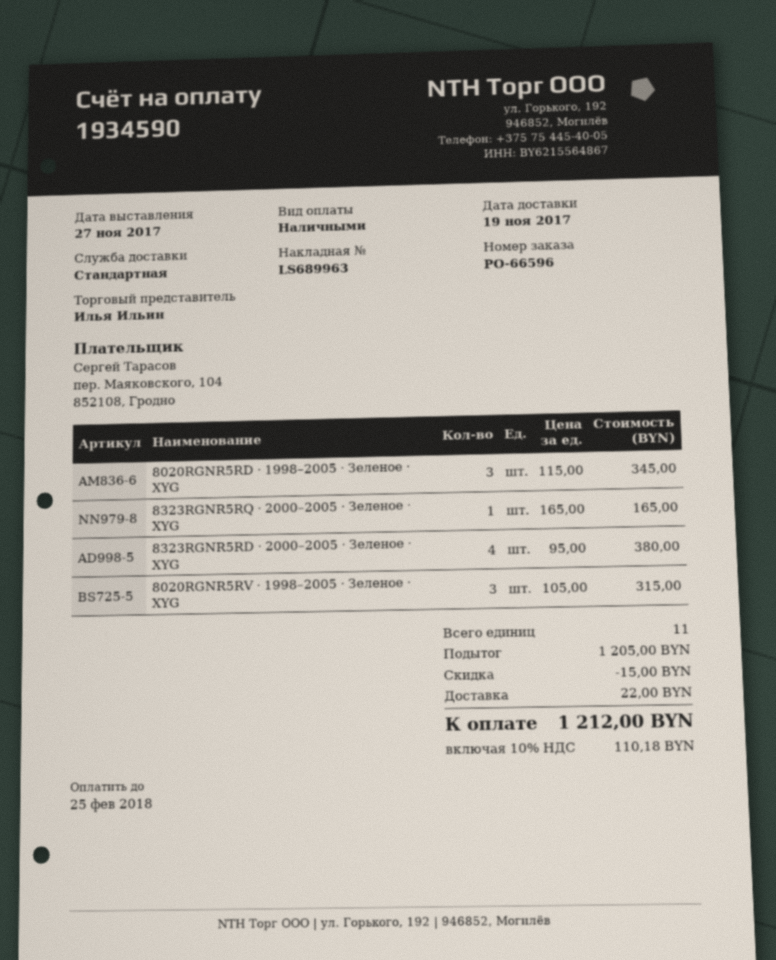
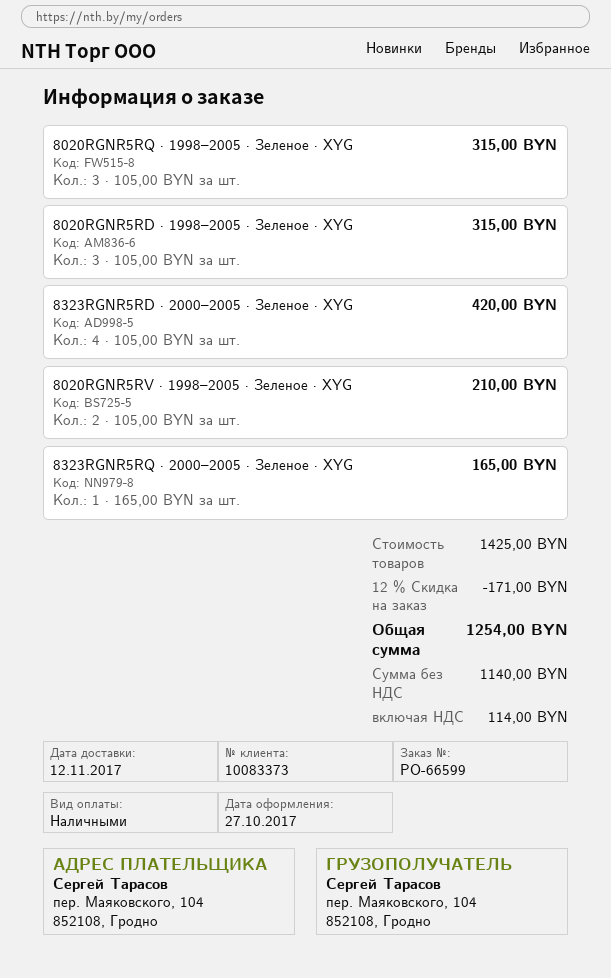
order number: PO-66596 -> PO-66599
delivery date: 2017-11-19 -> 2017-11-12
8020RGNR5RD · 1998–2005 · Зеленое · XYG: 3 x 115.00 = 345.00 -> 3 x 105.00 = 315.00
8323RGNR5RD · 2000–2005 · Зеленое · XYG: 4 x 95.00 = 380.00 -> 4 x 105.00 = 420.00
8020RGNR5RV · 1998–2005 · Зеленое · XYG: 3 x 105.00 = 315.00 -> 2 x 105.00 = 210.00
8020RGNR5RQ · 1998–2005 · Зеленое · XYG: none -> 3 x 105.00 = 315.00
subtotal: 1205.00 -> 1425.00
discount: 15.00 -> 171.00
shipping: 22.00 -> none
tax: 110.18 -> 114.00
total: 1212.00 -> 1254.00

